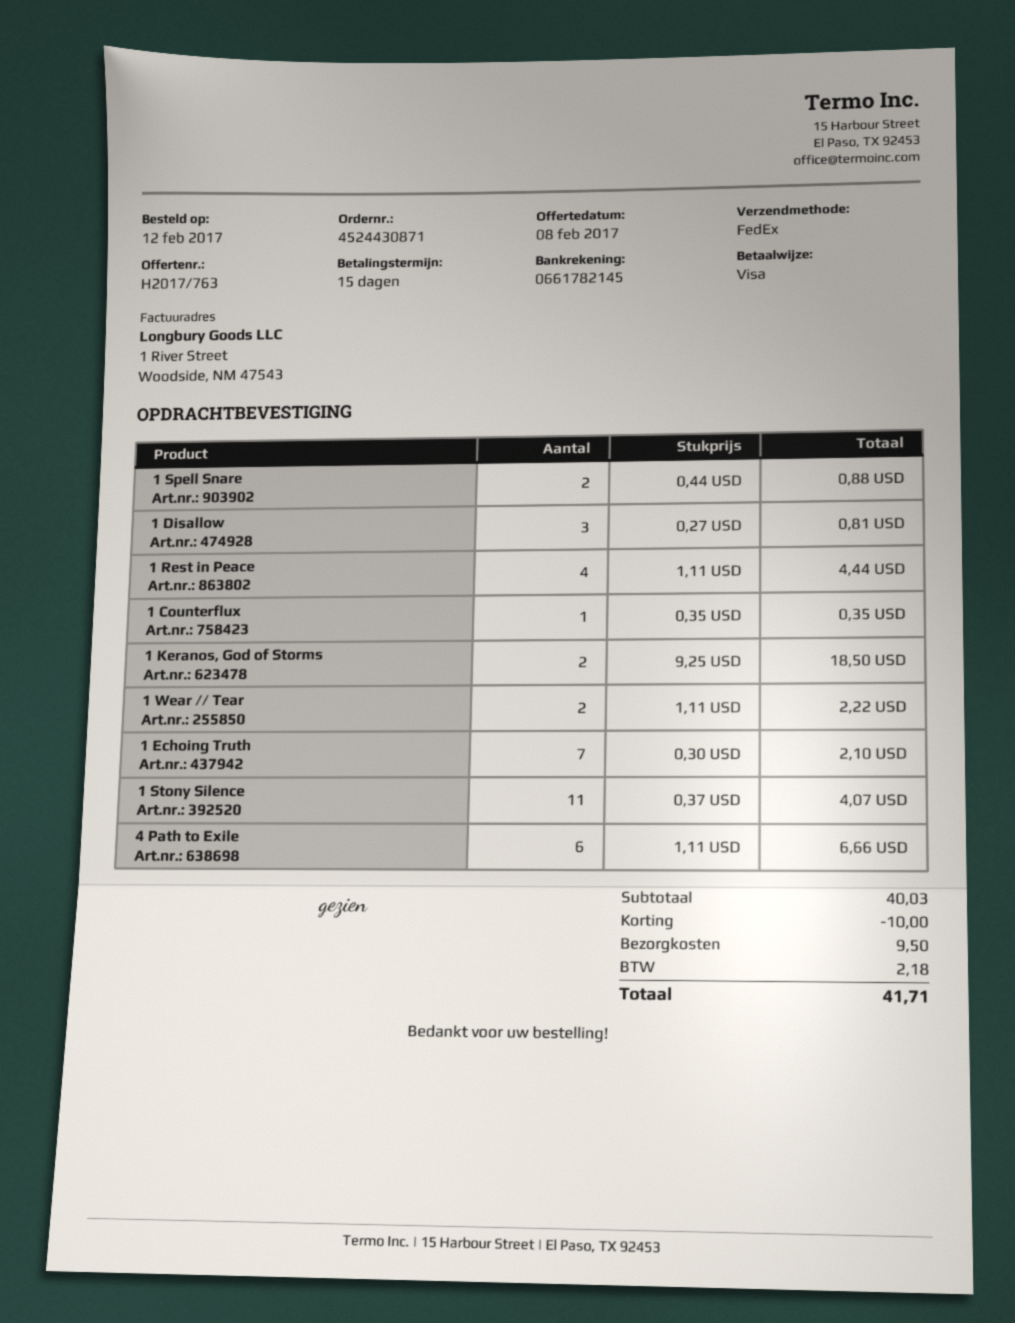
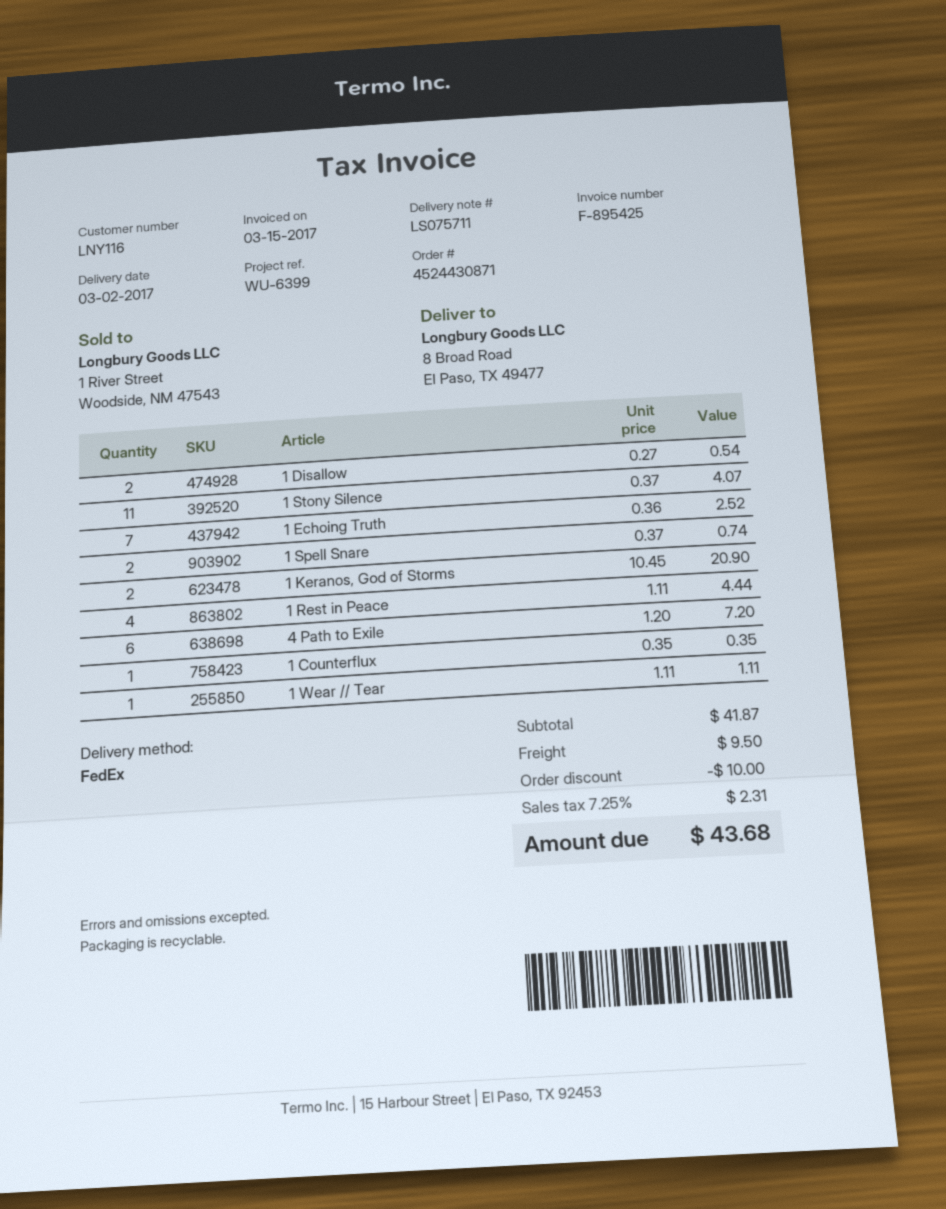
1 Spell Snare: 2 x 0.44 = 0.88 -> 2 x 0.37 = 0.74
1 Disallow: 3 x 0.27 = 0.81 -> 2 x 0.27 = 0.54
1 Keranos, God of Storms: 2 x 9.25 = 18.50 -> 2 x 10.45 = 20.90
1 Wear // Tear: 2 x 1.11 = 2.22 -> 1 x 1.11 = 1.11
1 Echoing Truth: 7 x 0.30 = 2.10 -> 7 x 0.36 = 2.52
4 Path to Exile: 6 x 1.11 = 6.66 -> 6 x 1.20 = 7.20
subtotal: 40.03 -> 41.87
tax: 2.18 -> 2.31
total: 41.71 -> 43.68

